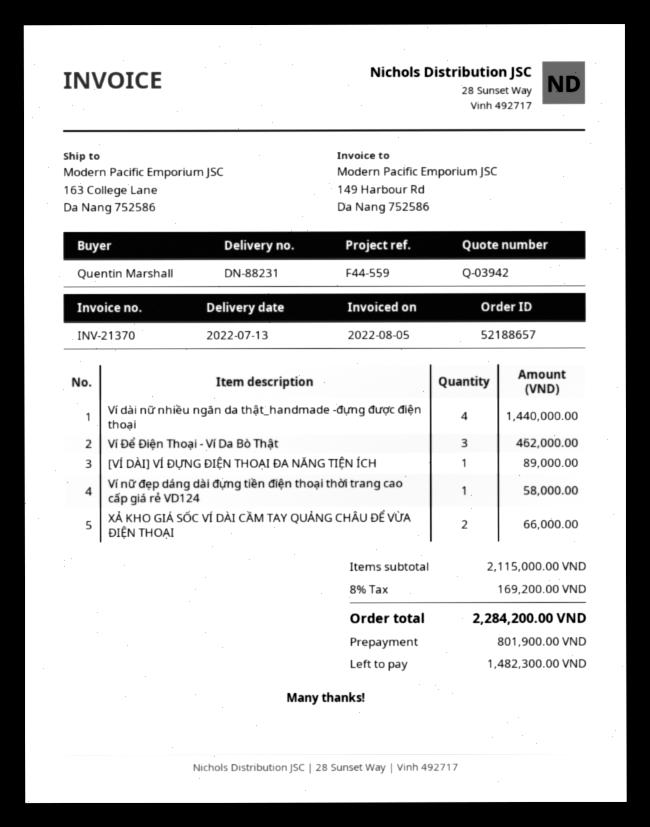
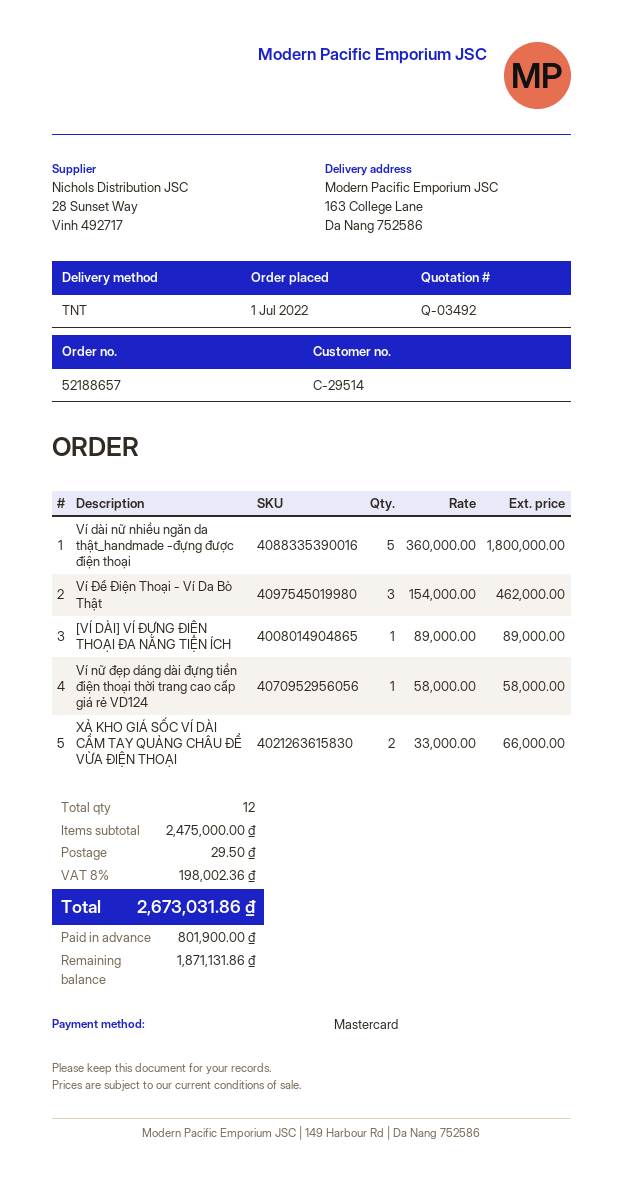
quote number: Q-03942 -> Q-03492
Ví dài nữ nhiều ngăn da thật_handmade -đựng được điện thoại: 4 for 1440000.00 -> 5 for 1800000.00
subtotal: 2115000.00 -> 2475000.00
shipping: none -> 29.50
tax: 8% = 169200.00 -> 8% = 198002.36
total: 2284200.00 -> 2673031.86
balance: 1482300.00 -> 1871131.86

